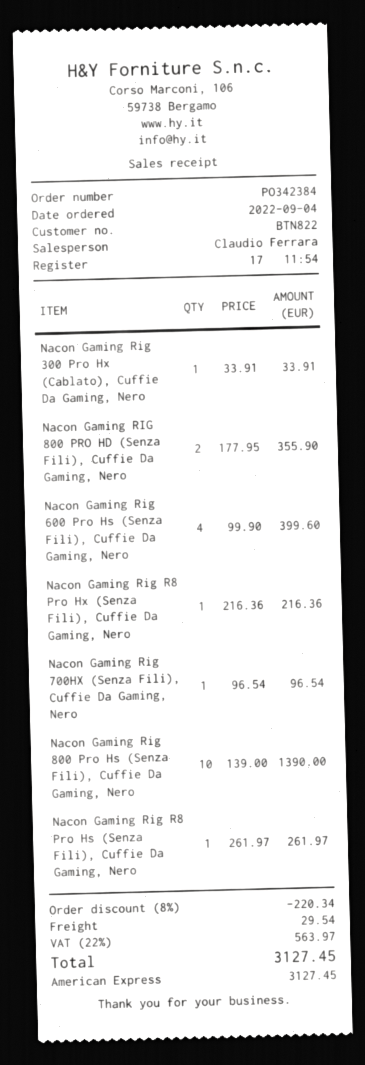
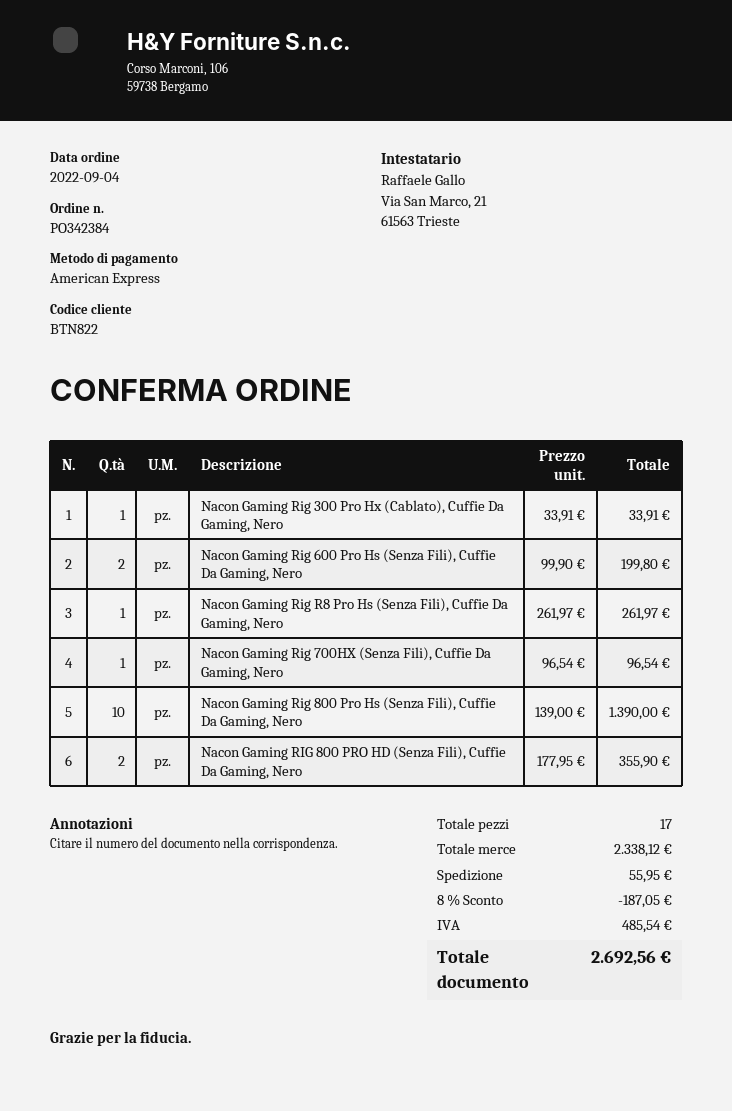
Nacon Gaming Rig 600 Pro Hs (Senza Fili), Cuffie Da Gaming, Nero: 4 x 99.90 = 399.60 -> 2 x 99.90 = 199.80
Nacon Gaming Rig R8 Pro Hx (Senza Fili), Cuffie Da Gaming, Nero: 1 x 216.36 = 216.36 -> none
discount: 8% = 220.34 -> 8% = 187.05
shipping: 29.54 -> 55.95
tax: 563.97 -> 485.54
total: 3127.45 -> 2692.56

